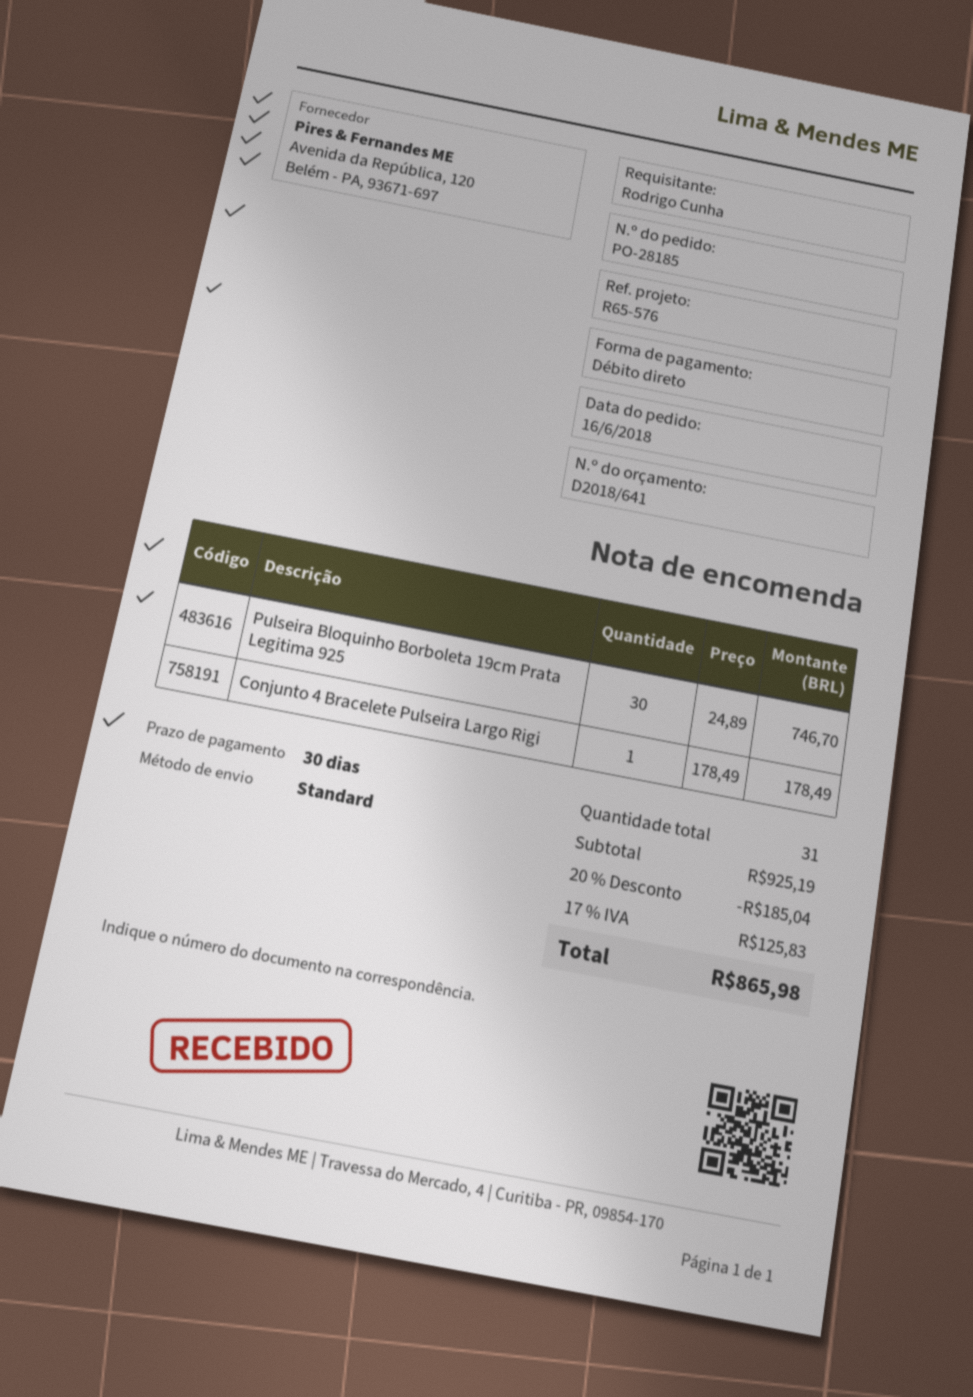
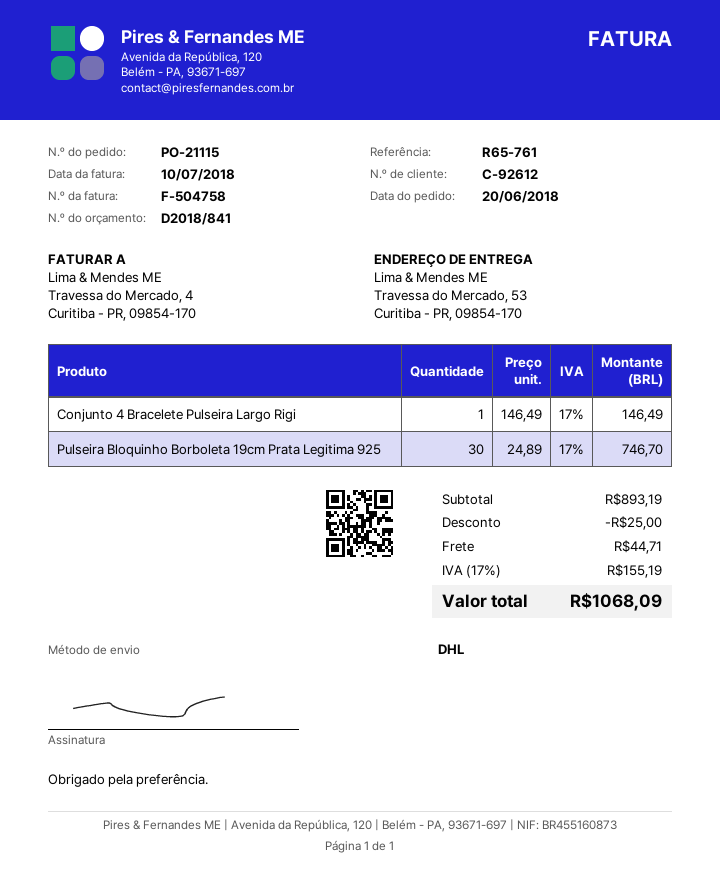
quote number: D2018/641 -> D2018/841
order number: PO-28185 -> PO-21115
order date: 2018-06-16 -> 2018-06-20
reference: R65-576 -> R65-761
shipping method: standard -> DHL
Conjunto 4 Bracelete Pulseira Largo Rigi: 1 x 178.49 = 178.49 -> 1 x 146.49 = 146.49
subtotal: 925.19 -> 893.19
discount: 185.04 -> 25.00
shipping: none -> 44.71
tax: 17% = 125.83 -> 17% = 155.19
total: 865.98 -> 1068.09

